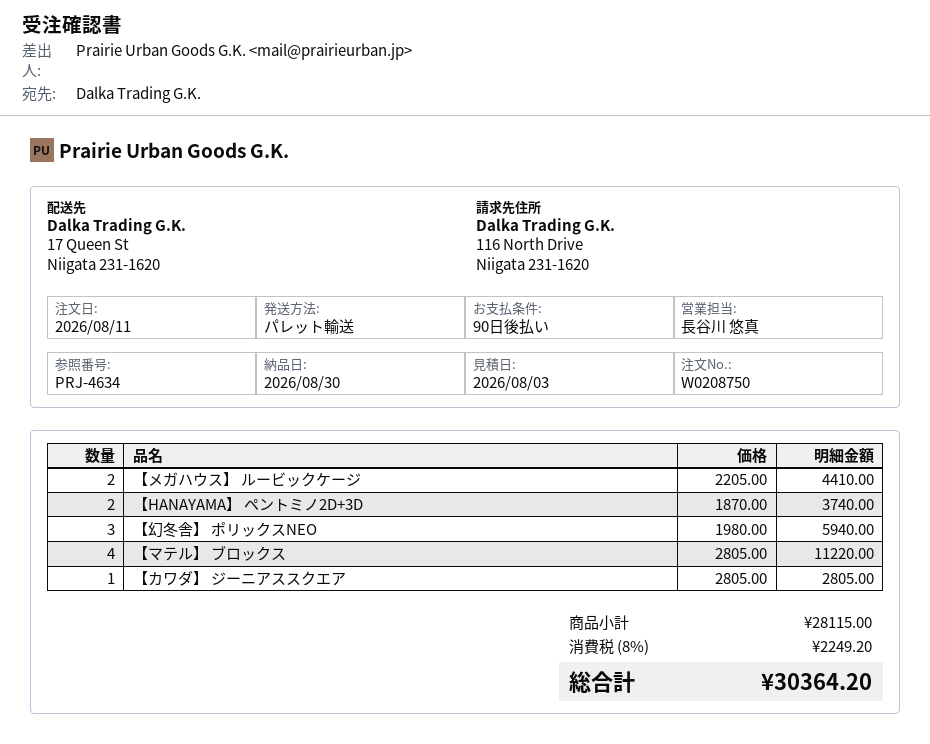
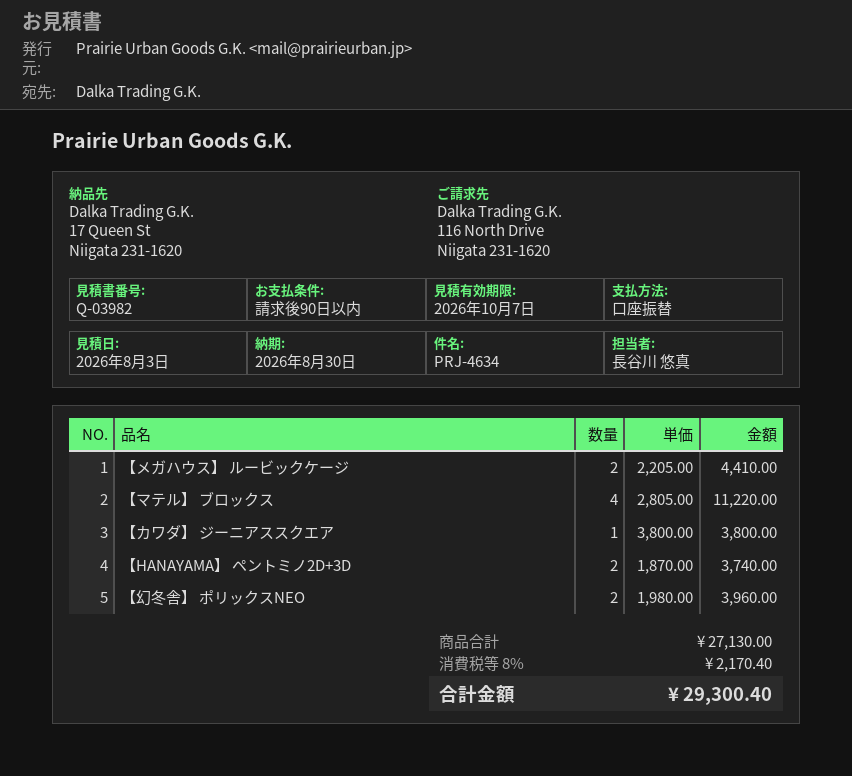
【幻冬舎】 ポリックスNEO: 3 x 1980.00 = 5940.00 -> 2 x 1980.00 = 3960.00
【カワダ】 ジーニアススクエア: 1 x 2805.00 = 2805.00 -> 1 x 3800.00 = 3800.00
subtotal: 28115.00 -> 27130.00
tax: 8% = 2249.20 -> 8% = 2170.40
total: 30364.20 -> 29300.40

